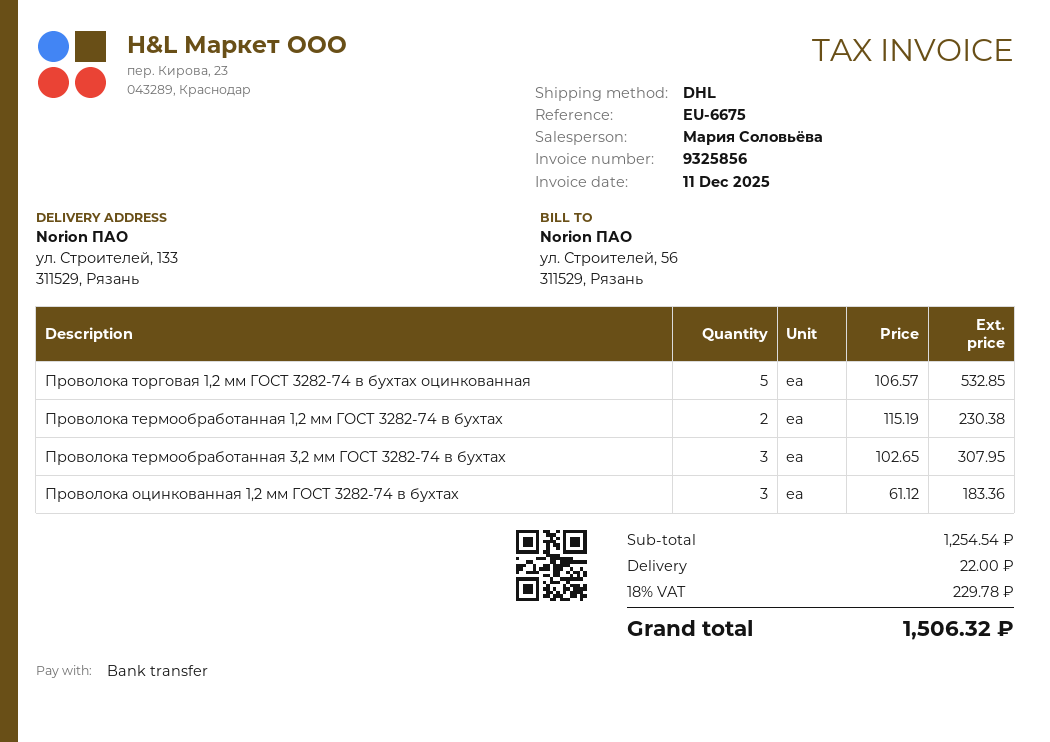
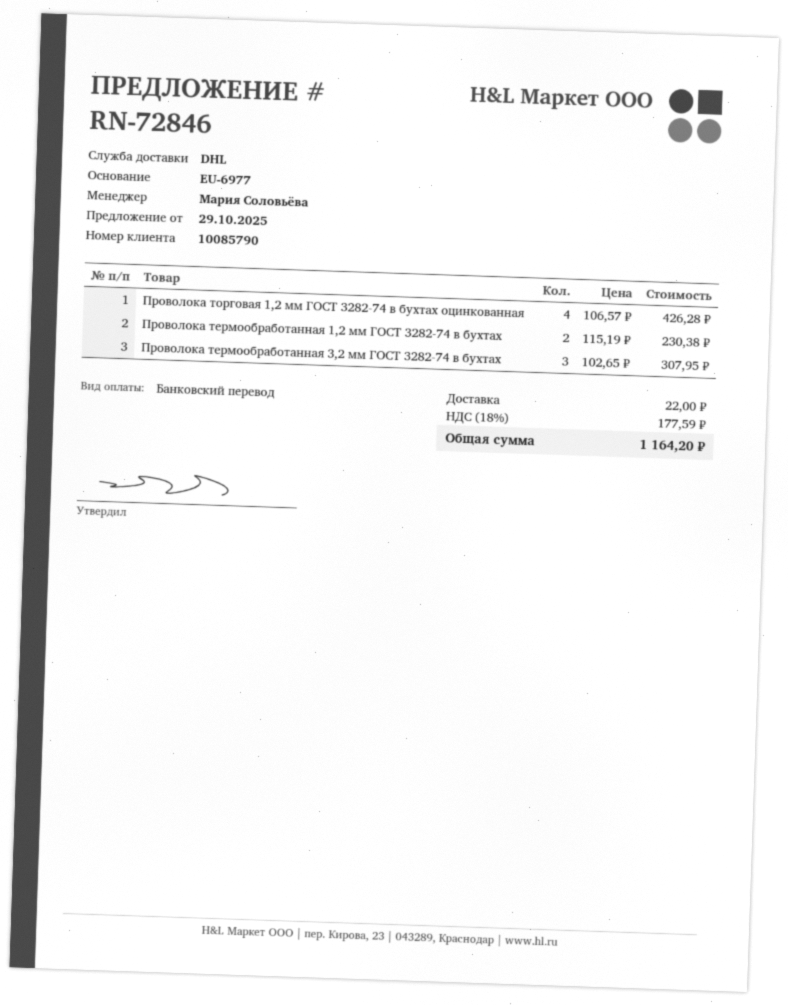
reference: EU-6675 -> EU-6977
Проволока торговая 1,2 мм ГОСТ 3282-74 в бухтах оцинкованная: 5 x 106.57 = 532.85 -> 4 x 106.57 = 426.28
Проволока оцинкованная 1,2 мм ГОСТ 3282-74 в бухтах: 3 x 61.12 = 183.36 -> none
tax: 18% = 229.78 -> 18% = 177.59
total: 1506.32 -> 1164.20

